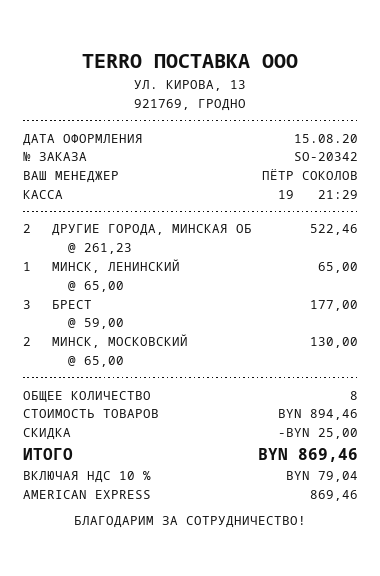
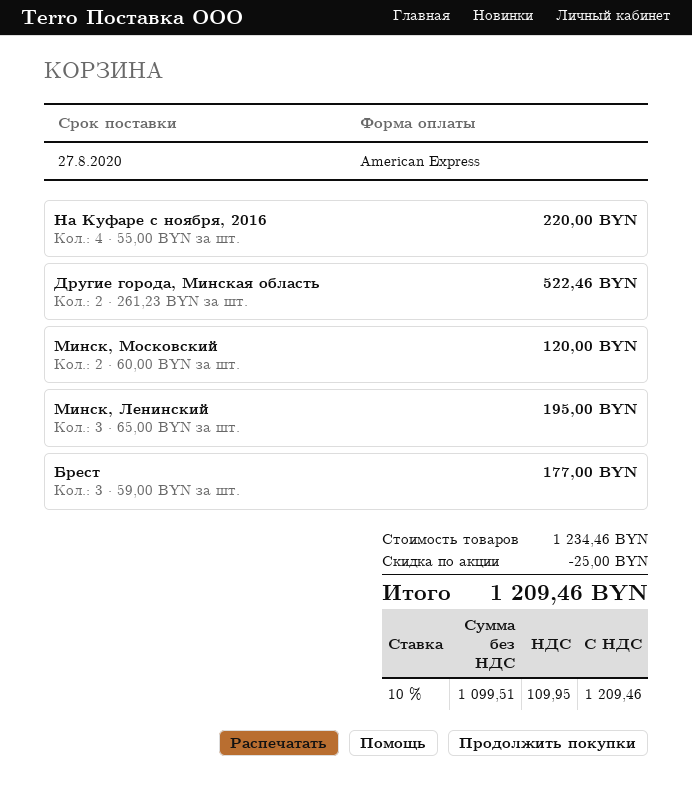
МИНСК, ЛЕНИНСКИЙ: 1 x 65.00 = 65.00 -> 3 x 65.00 = 195.00
МИНСК, МОСКОВСКИЙ: 2 x 65.00 = 130.00 -> 2 x 60.00 = 120.00
На Куфаре с ноября, 2016: none -> 4 x 55.00 = 220.00
subtotal: 894.46 -> 1234.46
tax: 10% = 79.04 -> 10% = 109.95
total: 869.46 -> 1209.46

